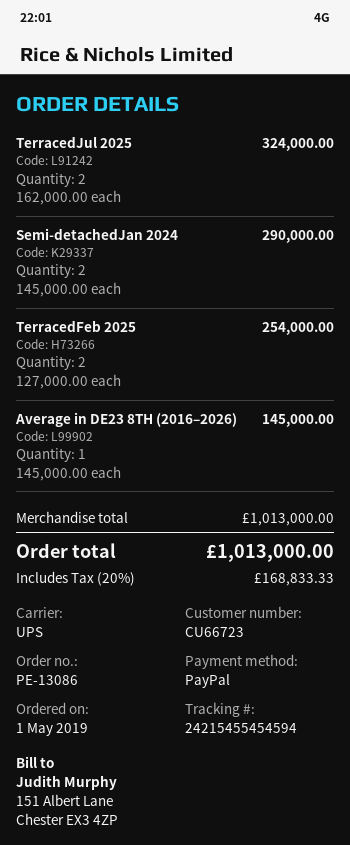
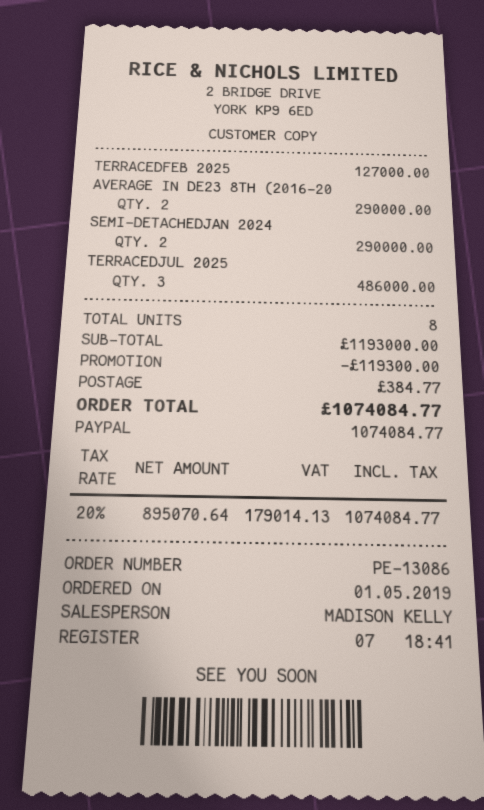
TerracedJul 2025: 2 for 324000.00 -> 3 for 486000.00
TerracedFeb 2025: 2 for 254000.00 -> 1 for 127000.00
Average in DE23 8TH (2016–2026): 1 for 145000.00 -> 2 for 290000.00
subtotal: 1013000.00 -> 1193000.00
discount: none -> 119300.00
shipping: none -> 384.77
tax: 20% = 168833.33 -> 20% = 179014.13
total: 1013000.00 -> 1074084.77

